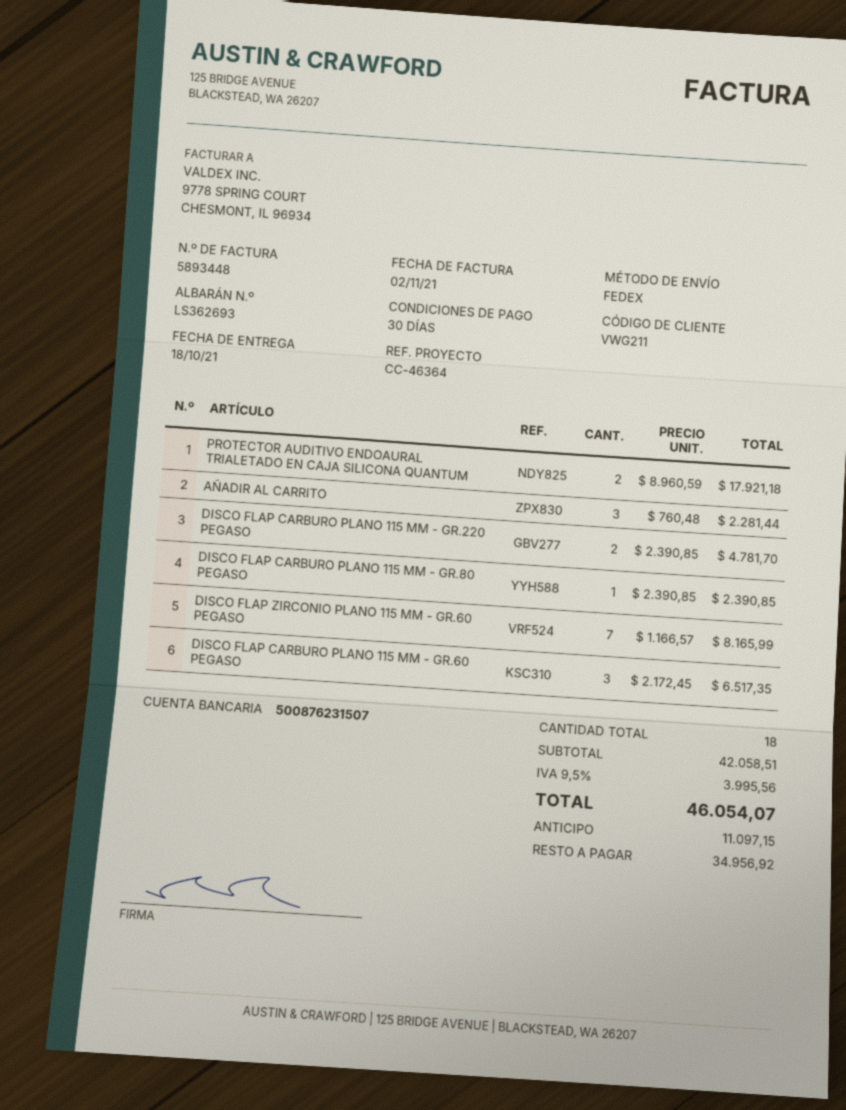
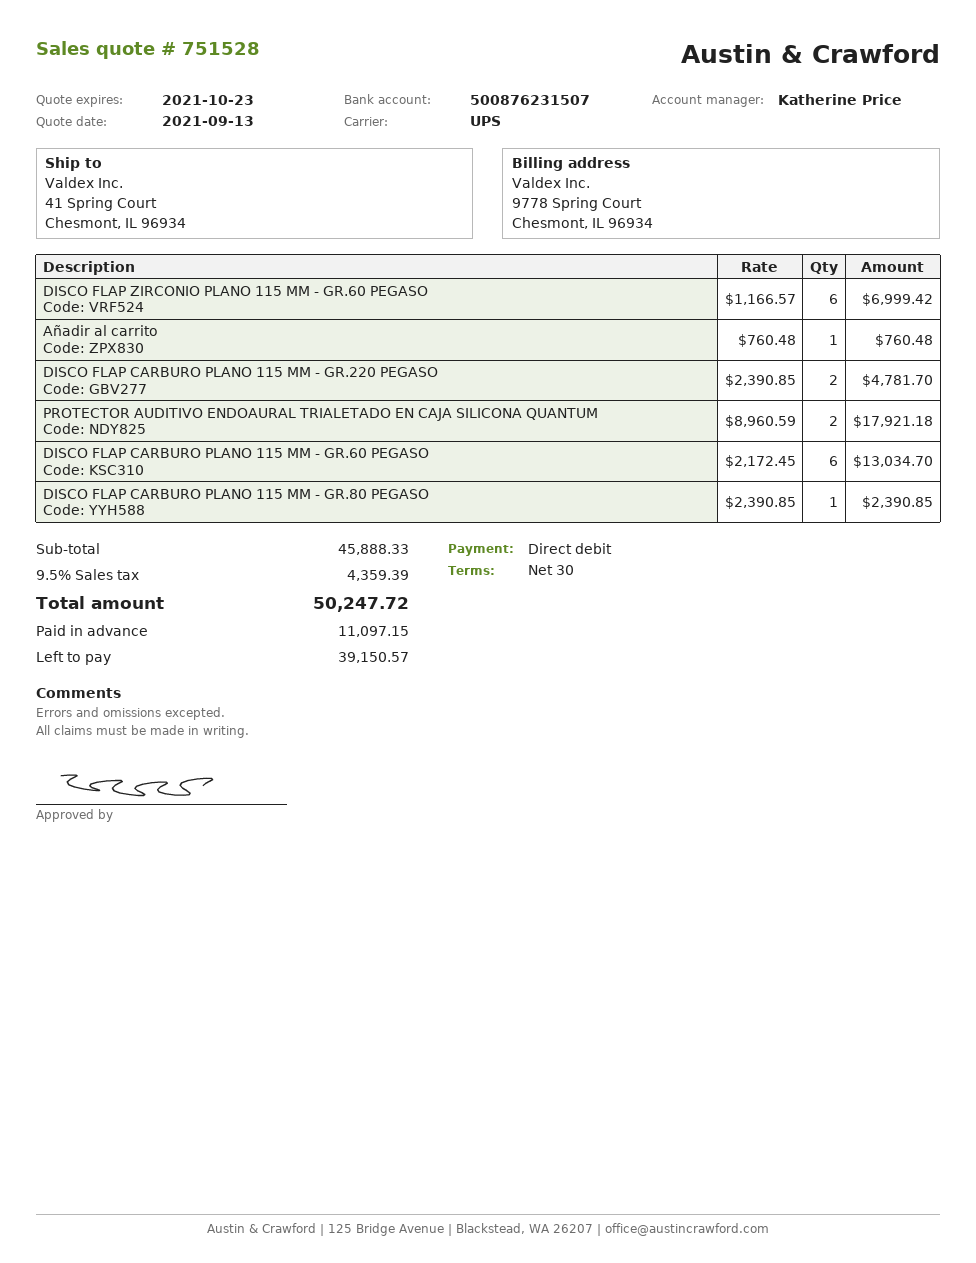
shipping method: FedEx -> UPS
AÑADIR AL CARRITO: 3 x 760.48 = 2281.44 -> 1 x 760.48 = 760.48
DISCO FLAP ZIRCONIO PLANO 115 MM - GR.60 PEGASO: 7 x 1166.57 = 8165.99 -> 6 x 1166.57 = 6999.42
DISCO FLAP CARBURO PLANO 115 MM - GR.60 PEGASO: 3 x 2172.45 = 6517.35 -> 6 x 2172.45 = 13034.70
subtotal: 42058.51 -> 45888.33
tax: 9.5% = 3995.56 -> 9.5% = 4359.39
total: 46054.07 -> 50247.72
balance: 34956.92 -> 39150.57

